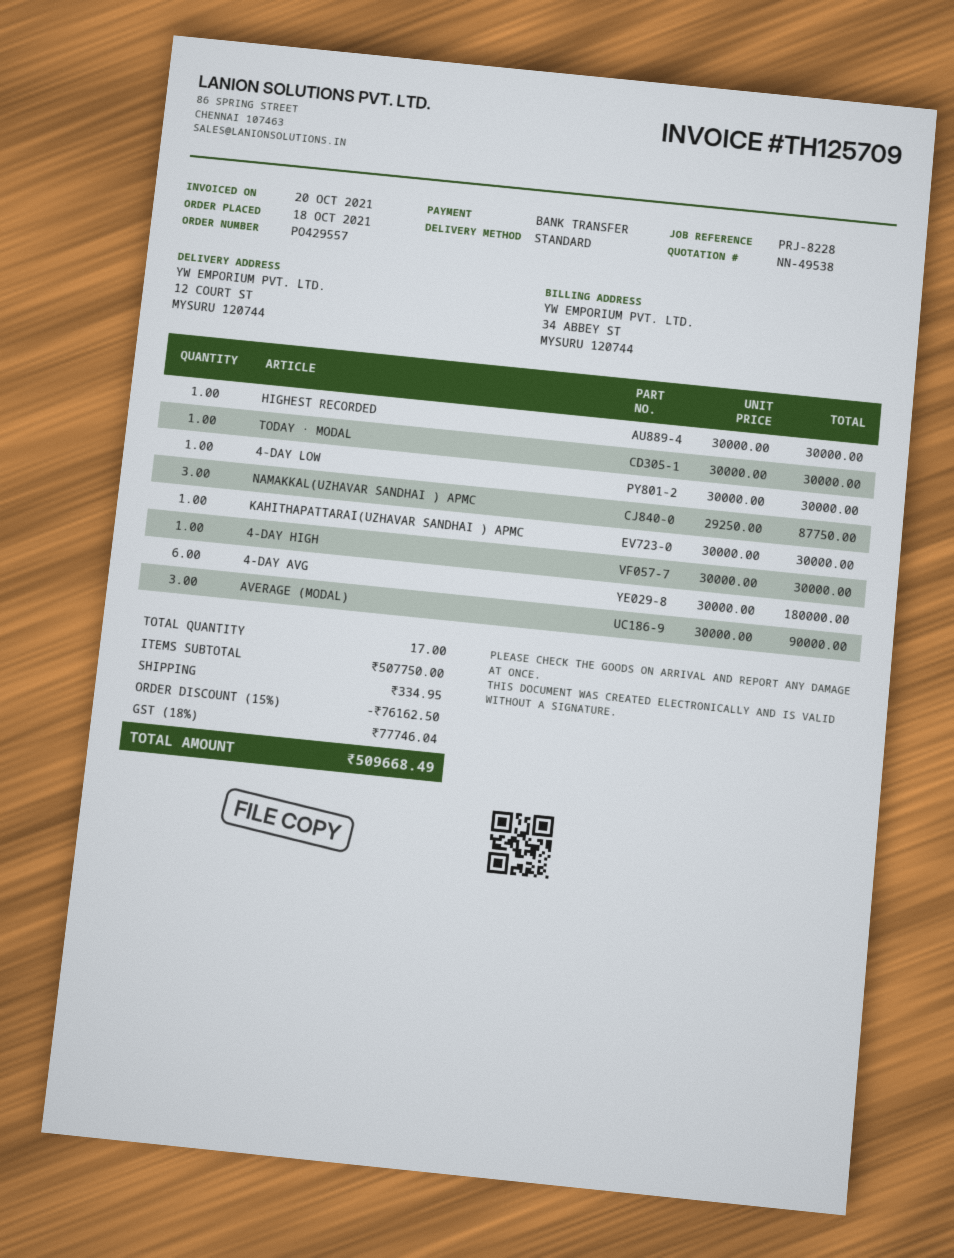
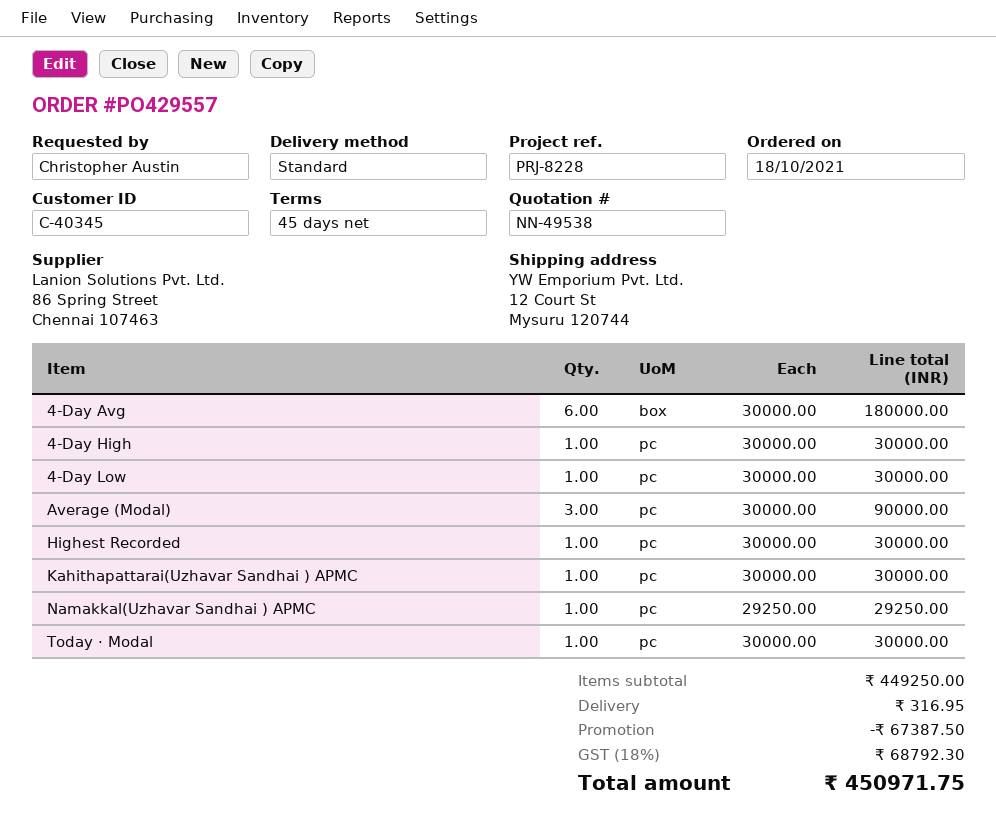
NAMAKKAL(UZHAVAR SANDHAI ) APMC: 3 x 29250.00 = 87750.00 -> 1 x 29250.00 = 29250.00
subtotal: 507750.00 -> 449250.00
discount: 76162.50 -> 67387.50
shipping: 334.95 -> 316.95
tax: 18% = 77746.04 -> 18% = 68792.30
total: 509668.49 -> 450971.75

